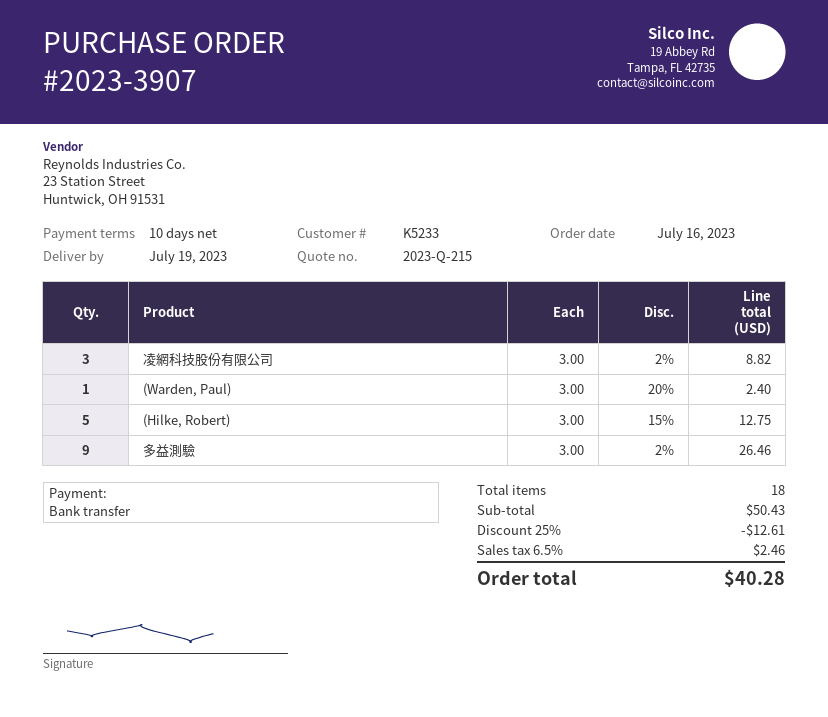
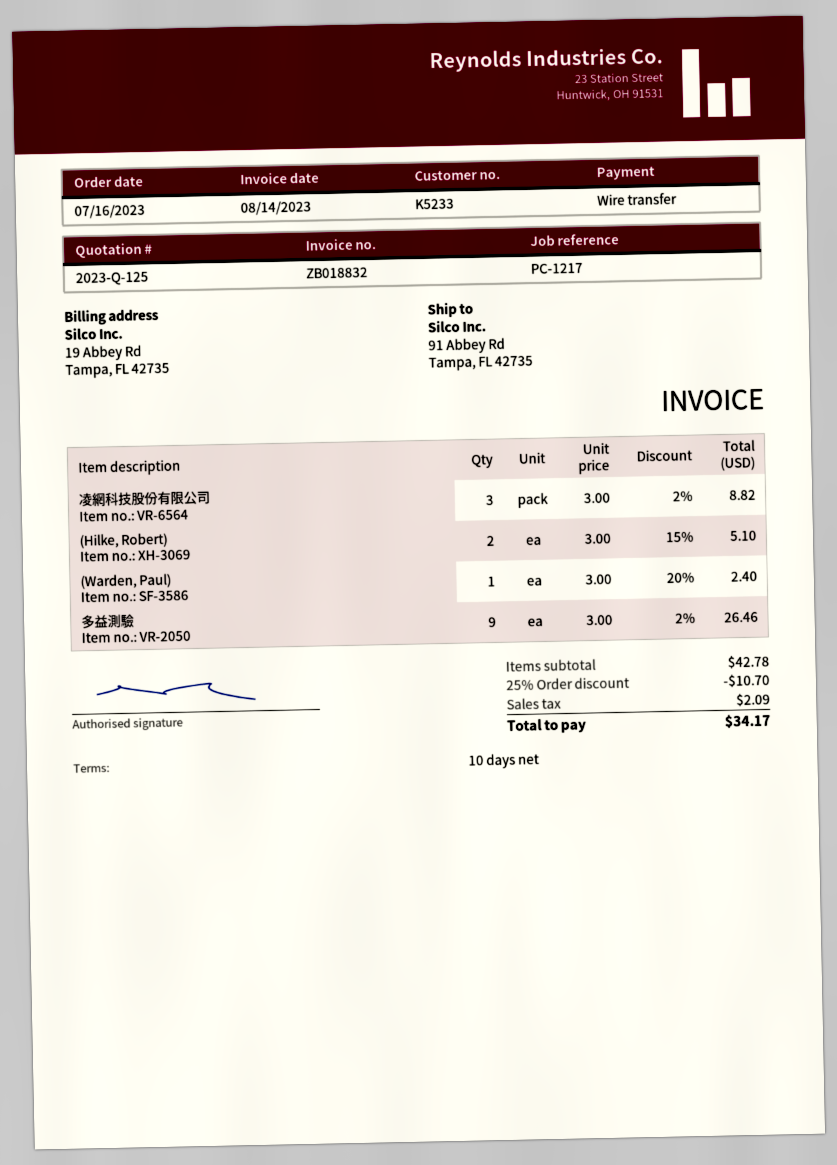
quote number: 2023-Q-215 -> 2023-Q-125
(Hilke, Robert): 5 x 3.00 - 15% = 12.75 -> 2 x 3.00 - 15% = 5.10
subtotal: 50.43 -> 42.78
discount: 25% = 12.61 -> 25% = 10.70
tax: 2.46 -> 2.09
total: 40.28 -> 34.17

